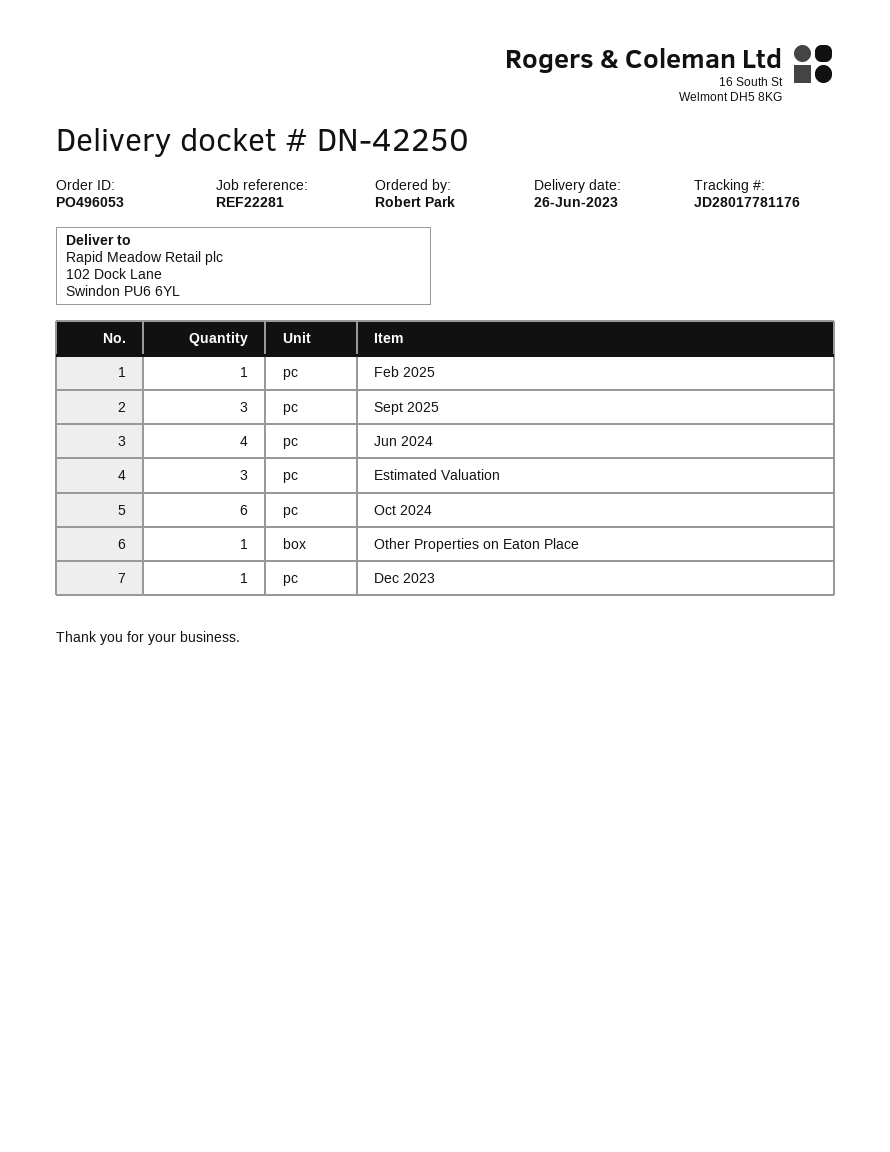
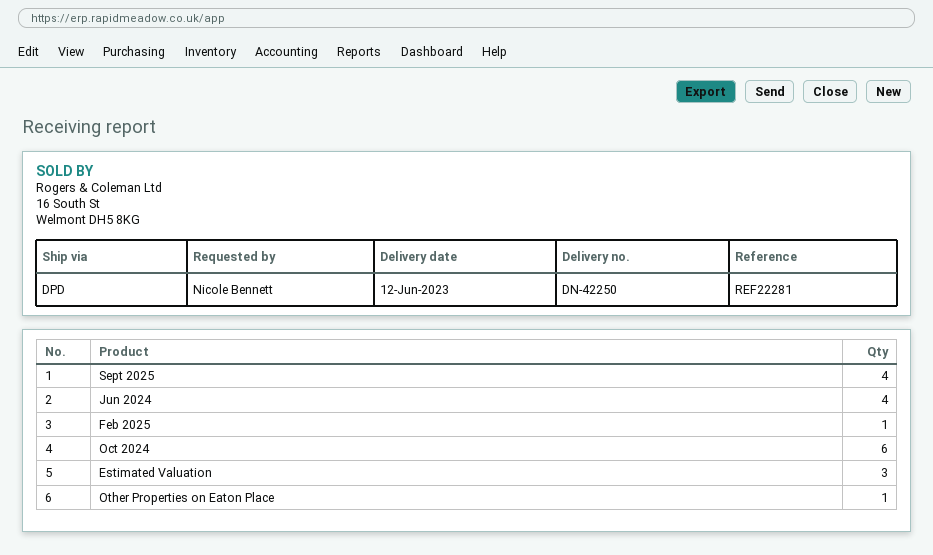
delivery date: 2023-06-26 -> 2023-06-12
ordered by: Robert Park -> Nicole Bennett
Sept 2025: 3 -> 4
Dec 2023: 1 -> none

